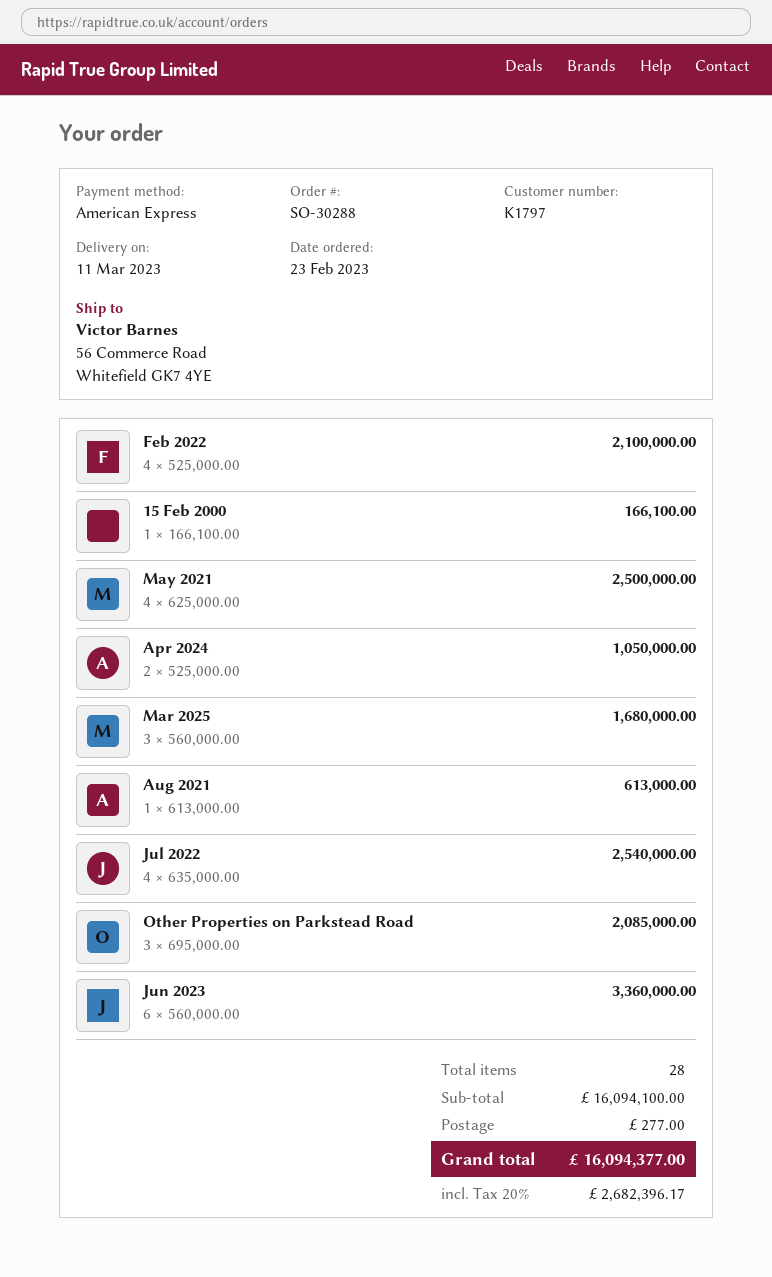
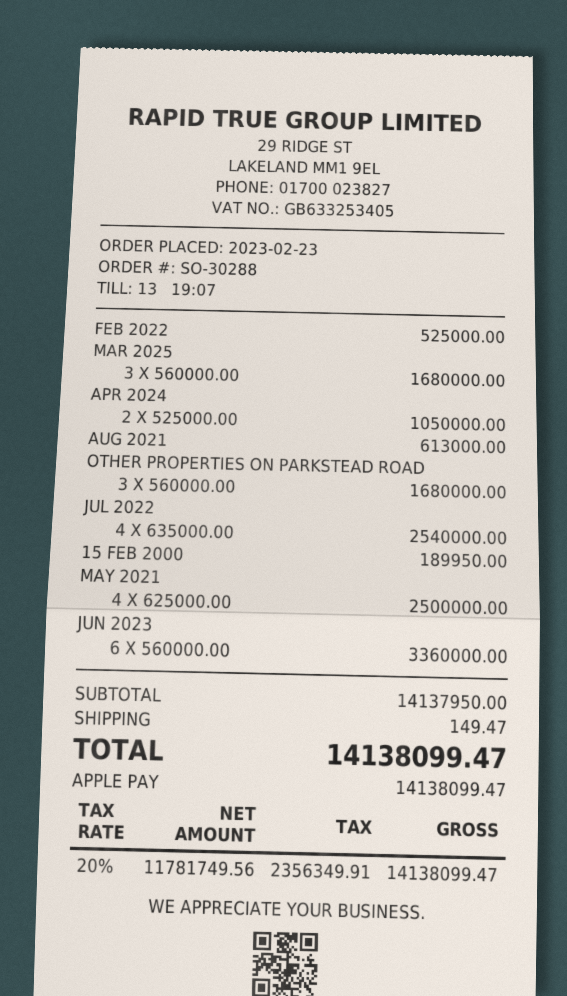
payment method: American Express -> Apple Pay
Feb 2022: 4 x 525000.00 = 2100000.00 -> 1 x 525000.00 = 525000.00
15 Feb 2000: 1 x 166100.00 = 166100.00 -> 1 x 189950.00 = 189950.00
Other Properties on Parkstead Road: 3 x 695000.00 = 2085000.00 -> 3 x 560000.00 = 1680000.00
subtotal: 16094100.00 -> 14137950.00
shipping: 277.00 -> 149.47
tax: 20% = 2682396.17 -> 20% = 2356349.91
total: 16094377.00 -> 14138099.47

